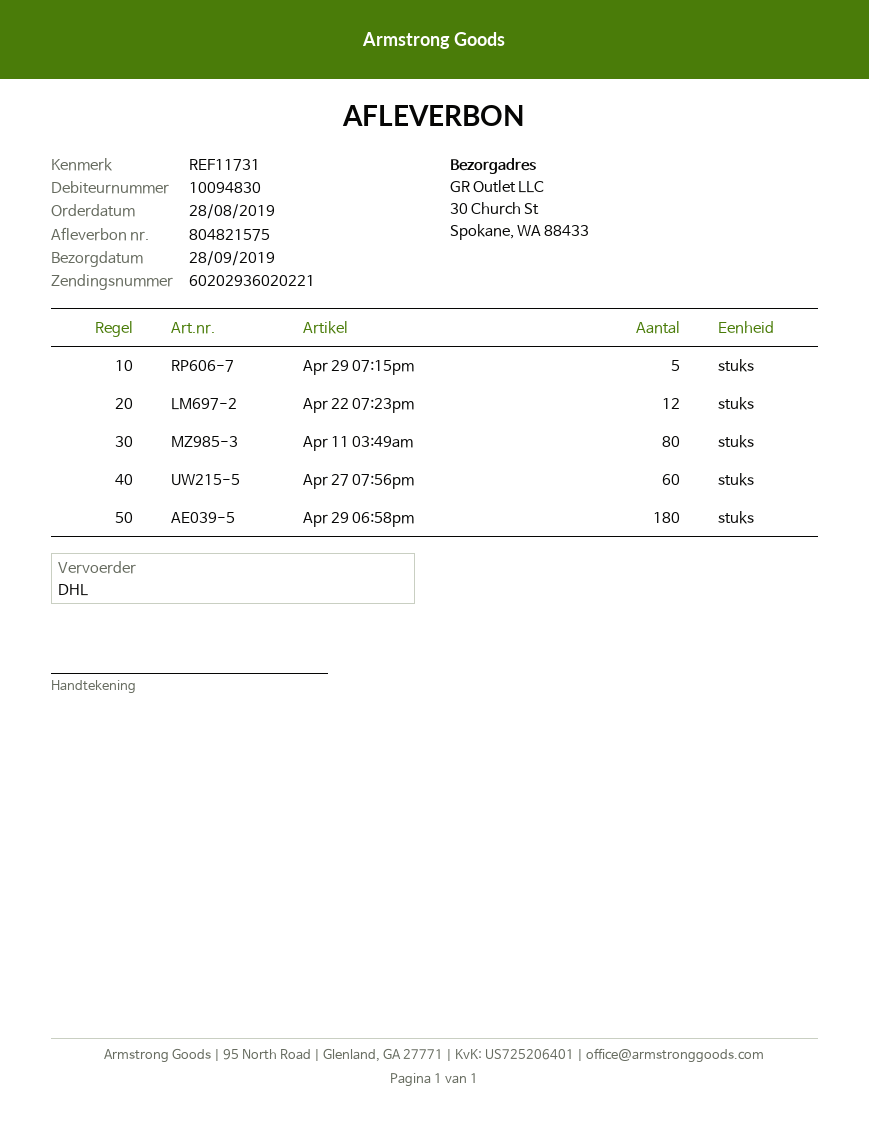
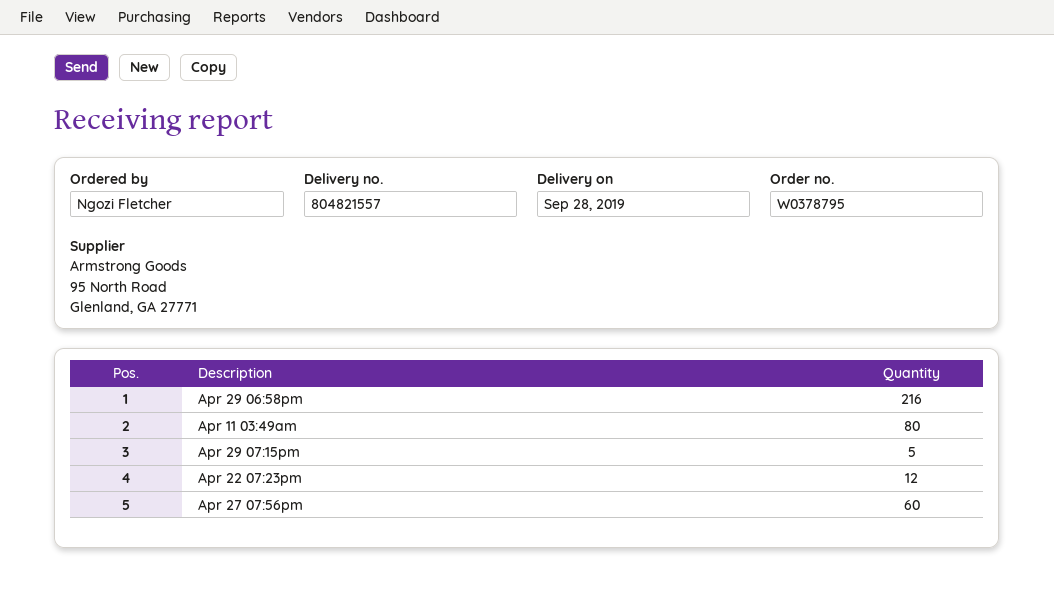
delivery note number: 804821575 -> 804821557
Apr 29 06:58pm: 180 -> 216

